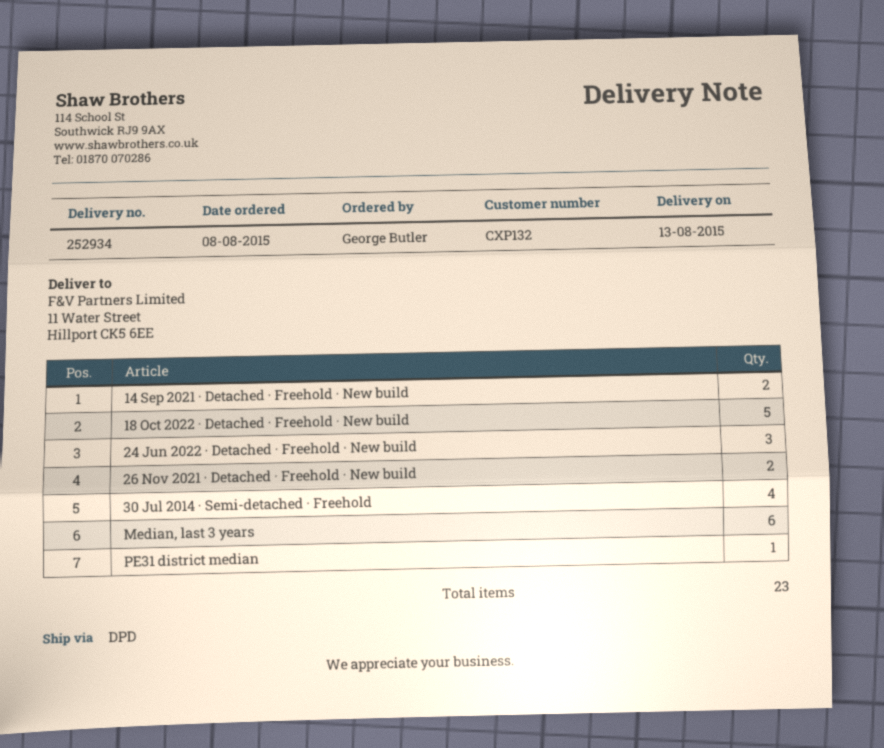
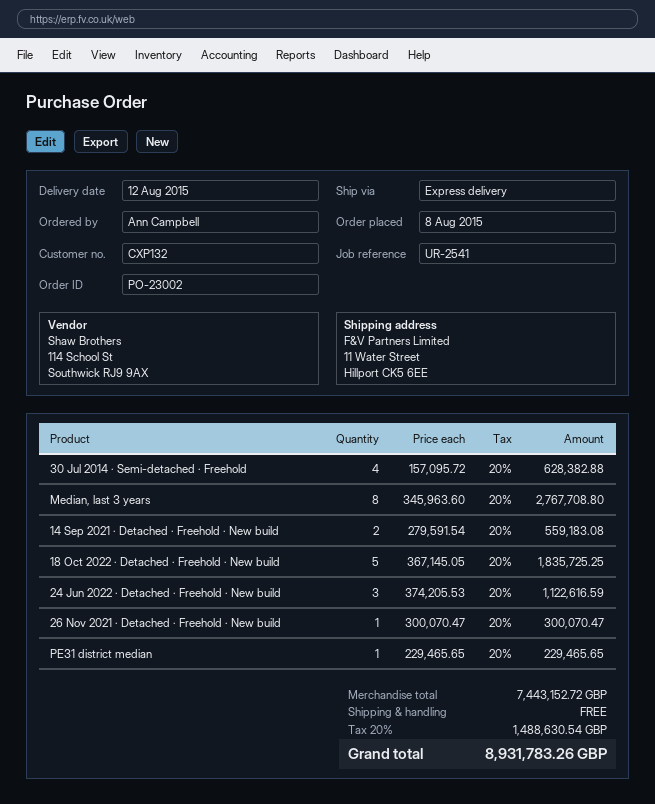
delivery date: 2015-08-13 -> 2015-08-12
ordered by: George Butler -> Ann Campbell
shipping method: DPD -> express
26 Nov 2021 · Detached · Freehold · New build: 2 -> 1
Median, last 3 years: 6 -> 8

